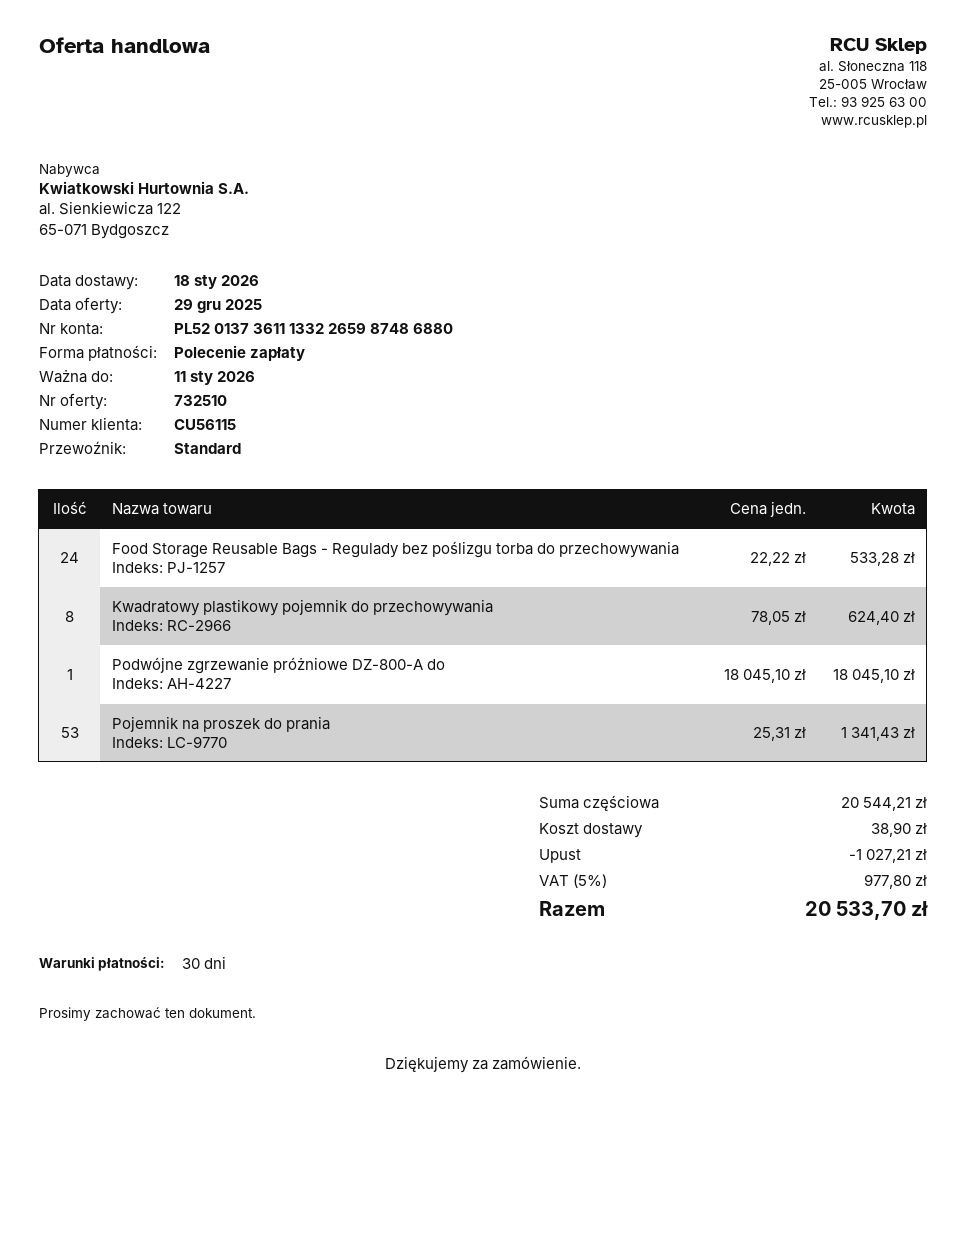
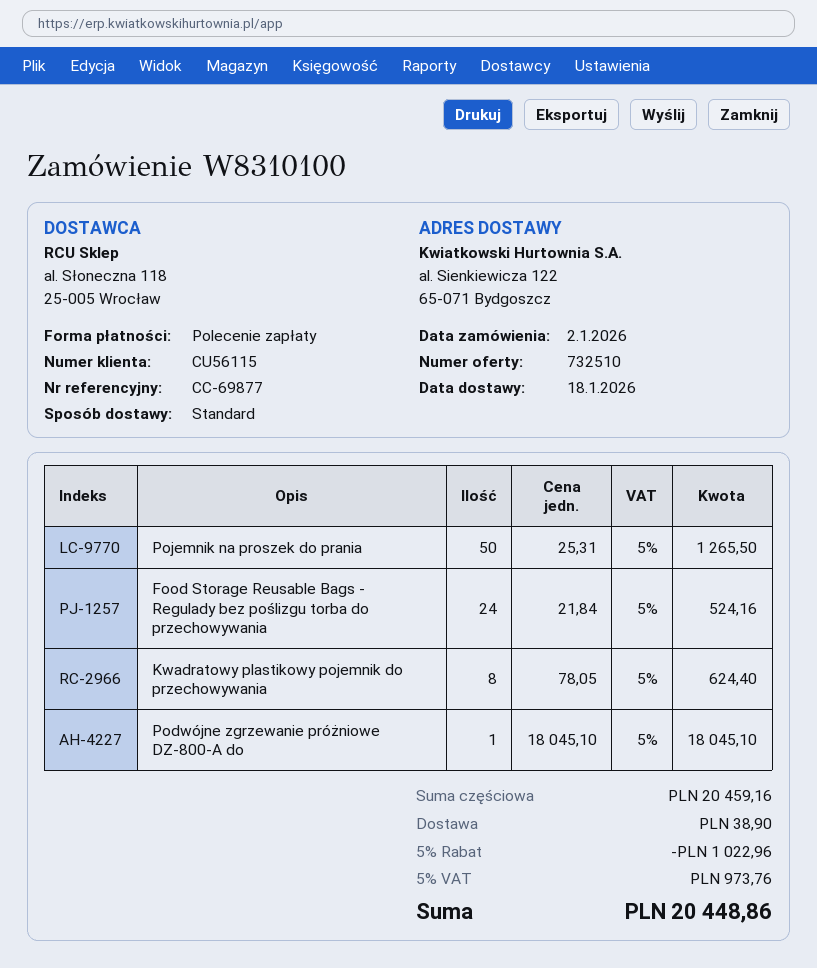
Food Storage Reusable Bags - Regulady bez poślizgu torba do przechowywania: 24 x 22.22 = 533.28 -> 24 x 21.84 = 524.16
Pojemnik na proszek do prania: 53 x 25.31 = 1341.43 -> 50 x 25.31 = 1265.50
subtotal: 20544.21 -> 20459.16
discount: 1027.21 -> 1022.96
tax: 5% = 977.80 -> 5% = 973.76
total: 20533.70 -> 20448.86

